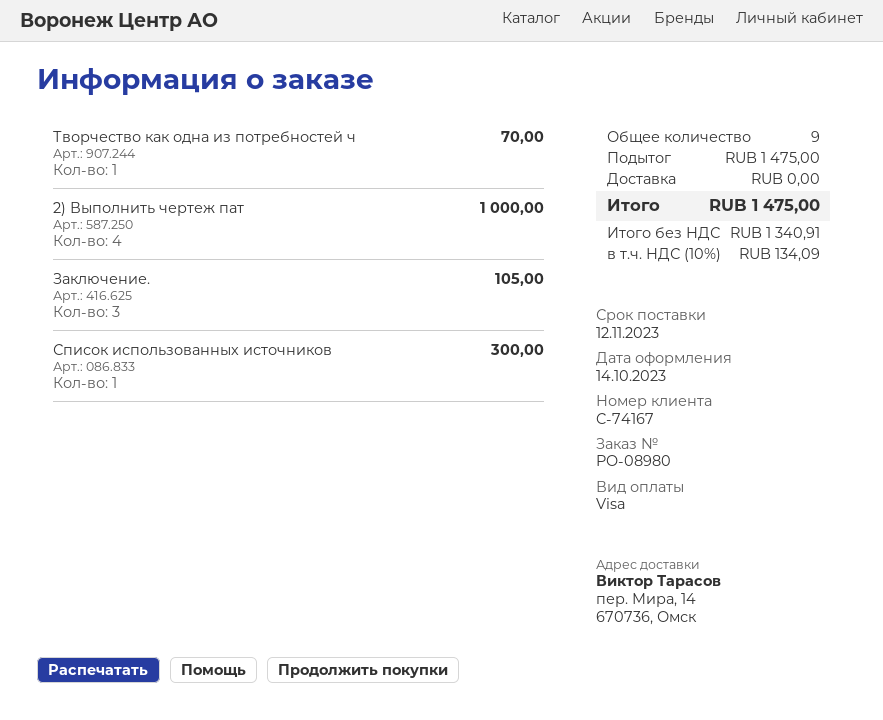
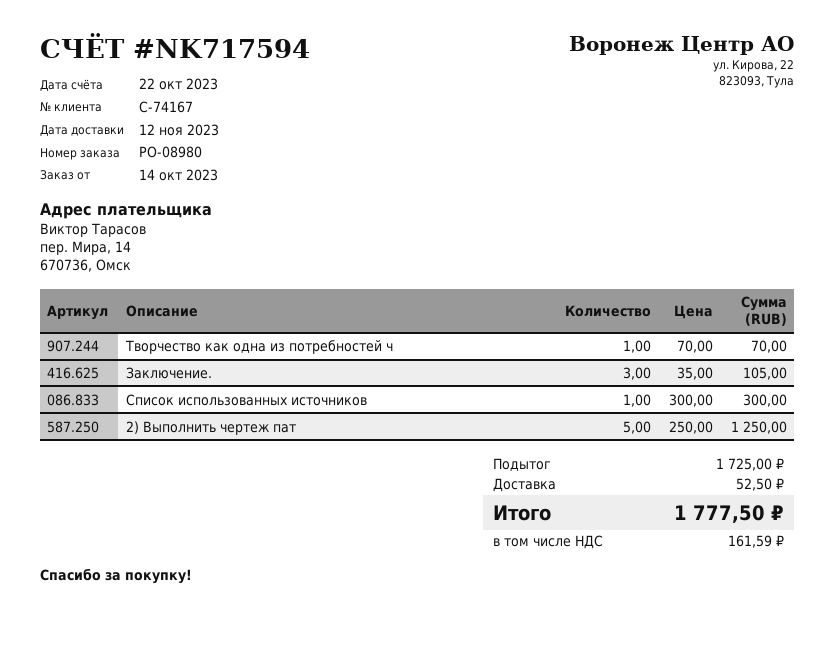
2) Выполнить чертеж пат: 4 for 1000.00 -> 5 for 1250.00
subtotal: 1475.00 -> 1725.00
shipping: 0.00 -> 52.50
tax: 134.09 -> 161.59
total: 1475.00 -> 1777.50

